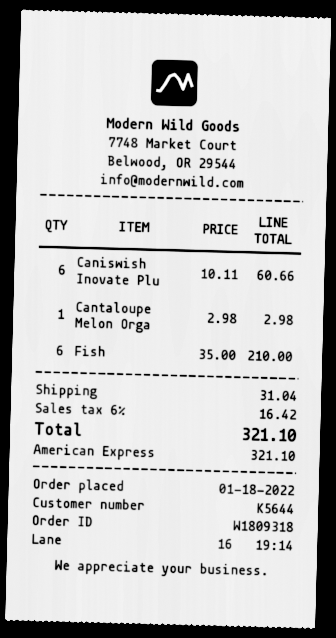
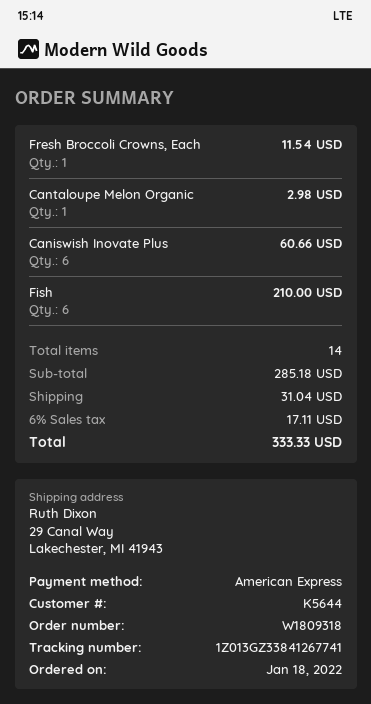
Fresh Broccoli Crowns, Each: none -> 1 for 11.54
tax: 6% = 16.42 -> 6% = 17.11
total: 321.10 -> 333.33

